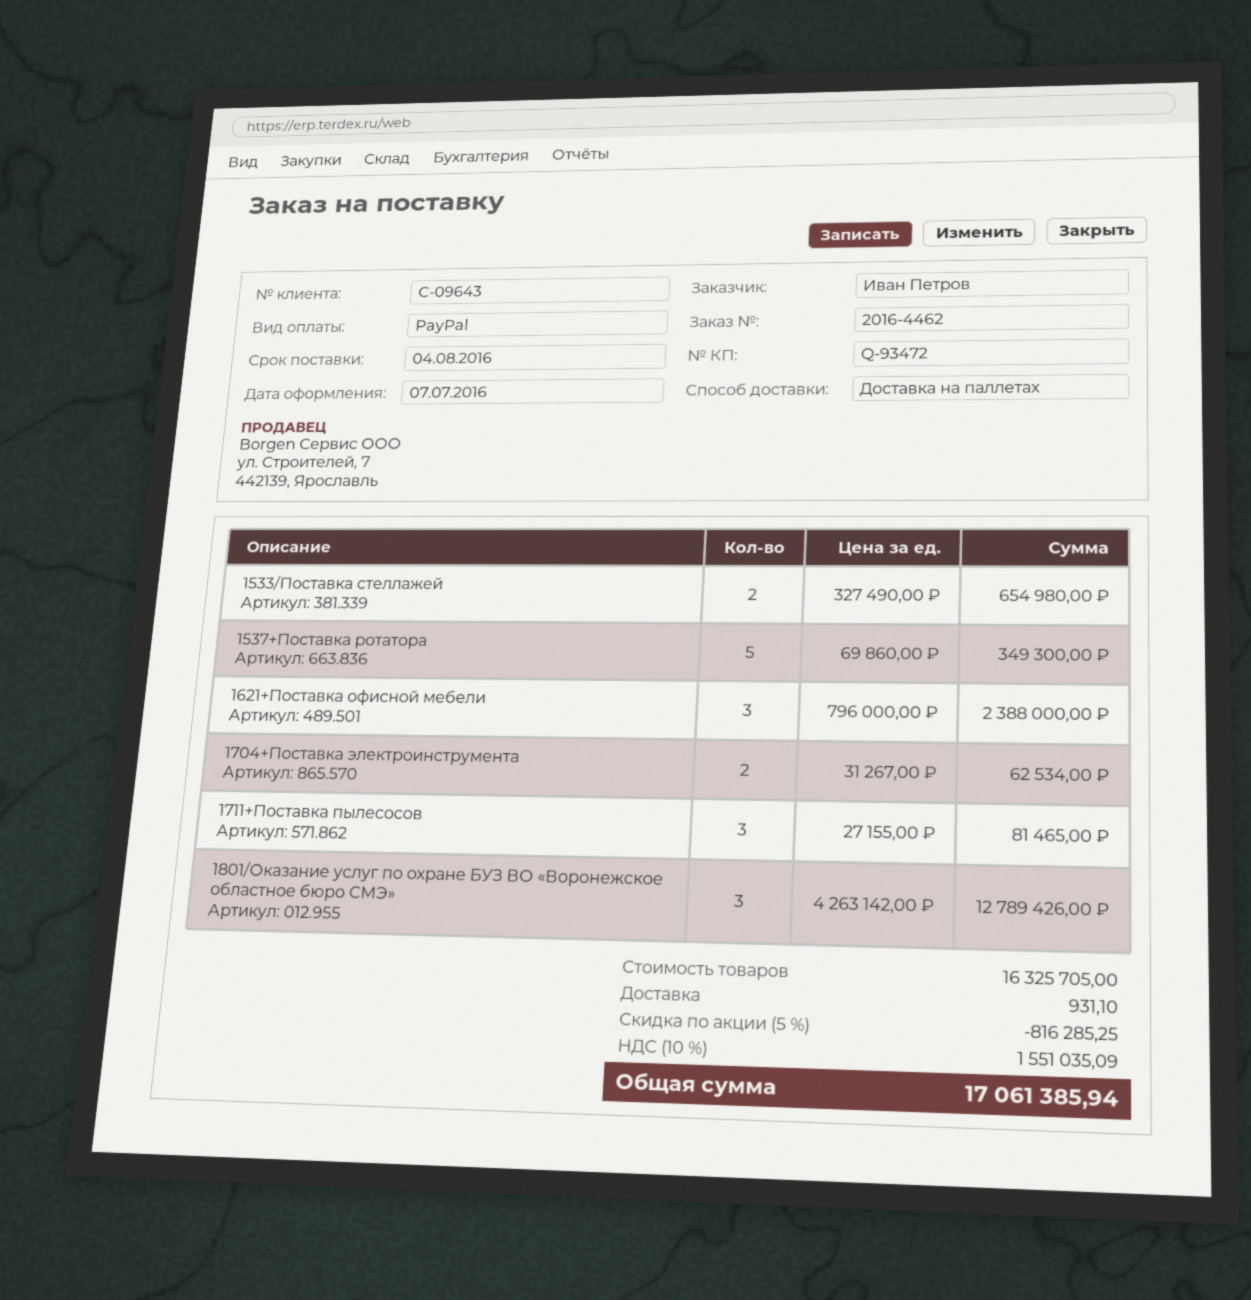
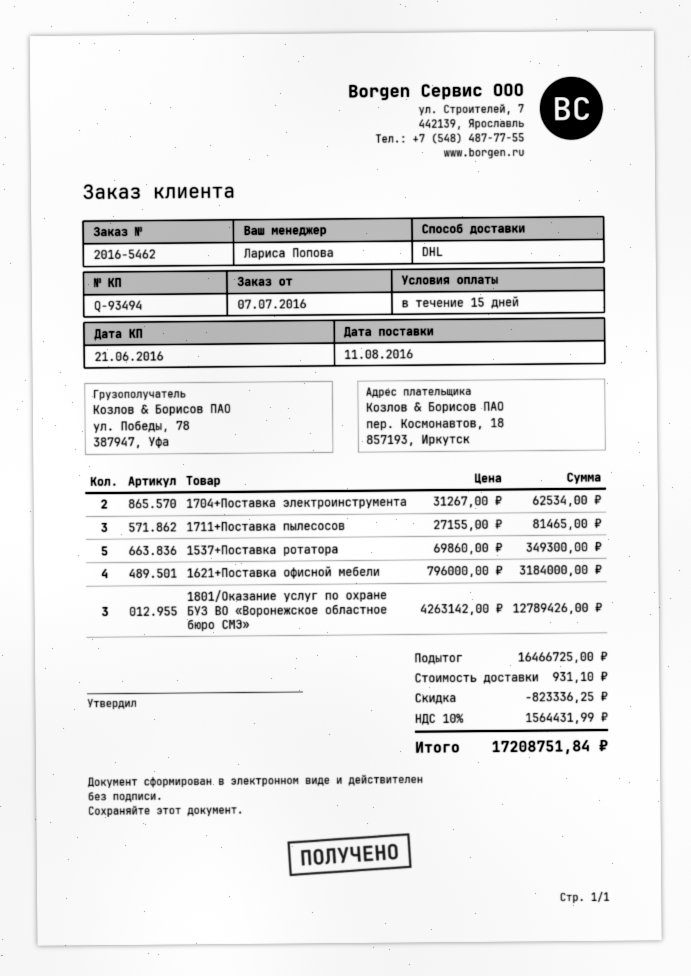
quote number: Q-93472 -> Q-93494
order number: 2016-4462 -> 2016-5462
delivery date: 2016-08-04 -> 2016-08-11
shipping method: pallet freight -> DHL
1533/Поставка стеллажей: 2 x 327490.00 = 654980.00 -> none
1621+Поставка офисной мебели: 3 x 796000.00 = 2388000.00 -> 4 x 796000.00 = 3184000.00
subtotal: 16325705.00 -> 16466725.00
discount: 816285.25 -> 823336.25
tax: 10% = 1551035.09 -> 10% = 1564431.99
total: 17061385.94 -> 17208751.84

